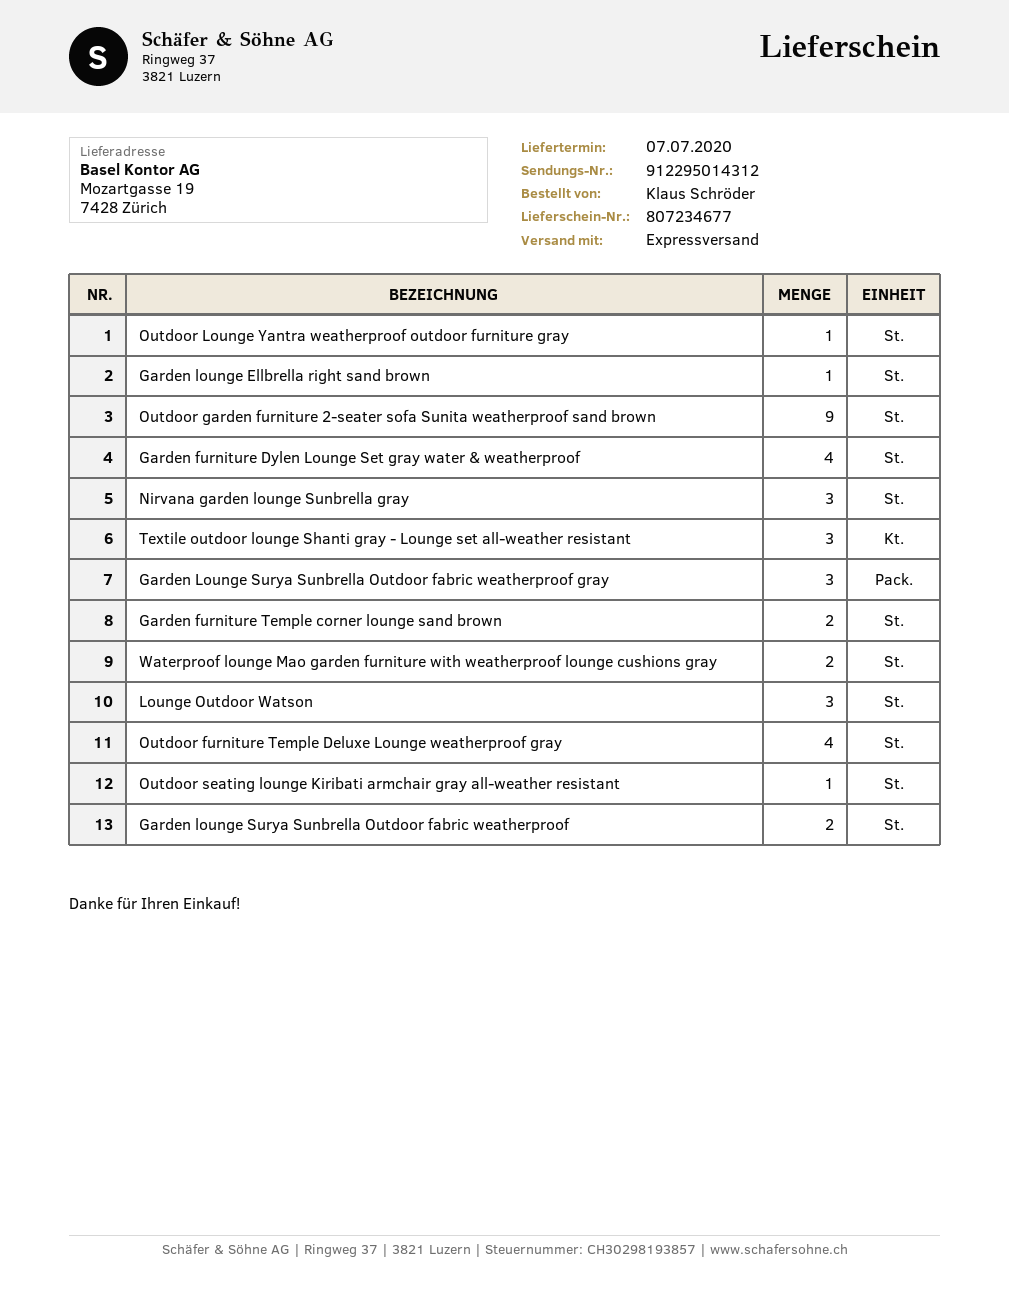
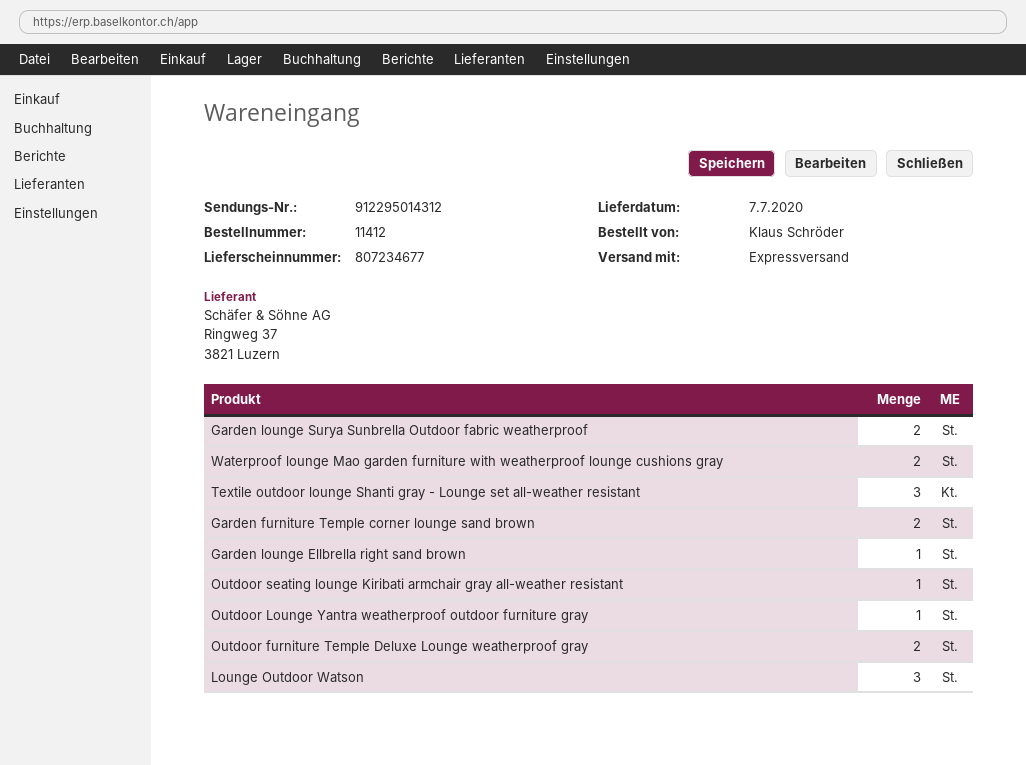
Outdoor garden furniture 2-seater sofa Sunita weatherproof sand brown: 9 -> none
Garden furniture Dylen Lounge Set gray water & weatherproof: 4 -> none
Nirvana garden lounge Sunbrella gray: 3 -> none
Garden Lounge Surya Sunbrella Outdoor fabric weatherproof gray: 3 -> none
Outdoor furniture Temple Deluxe Lounge weatherproof gray: 4 -> 2

